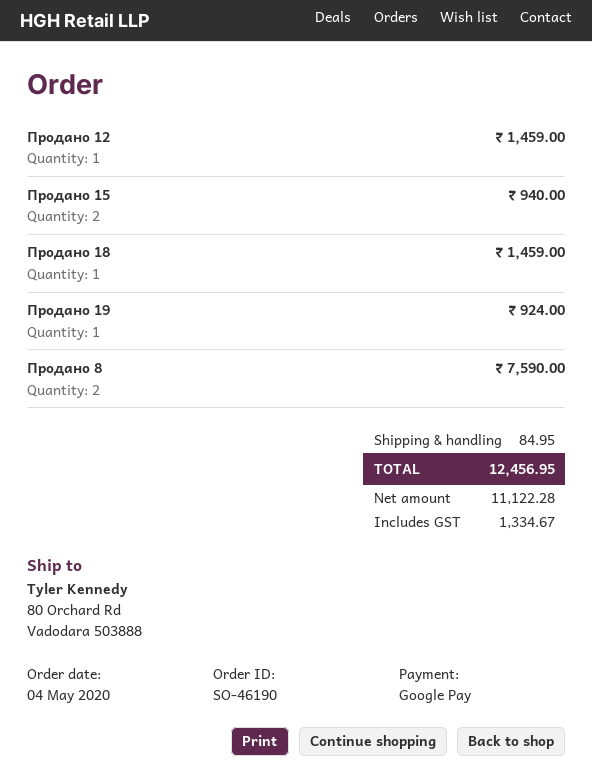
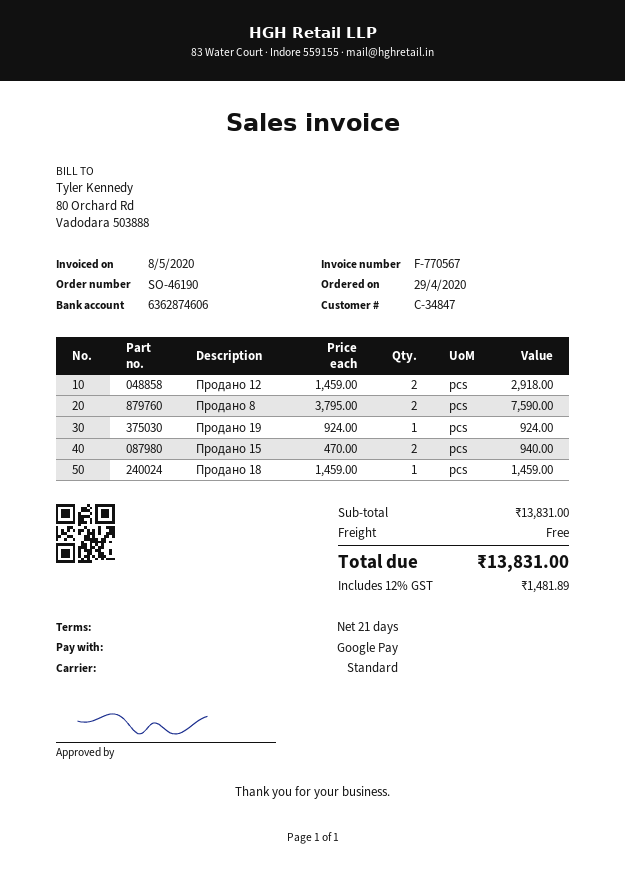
order date: 2020-05-04 -> 2020-04-29
Продано 12: 1 for 1459.00 -> 2 for 2918.00
shipping: 84.95 -> 0.00
tax: 1334.67 -> 1481.89
total: 12456.95 -> 13831.00

